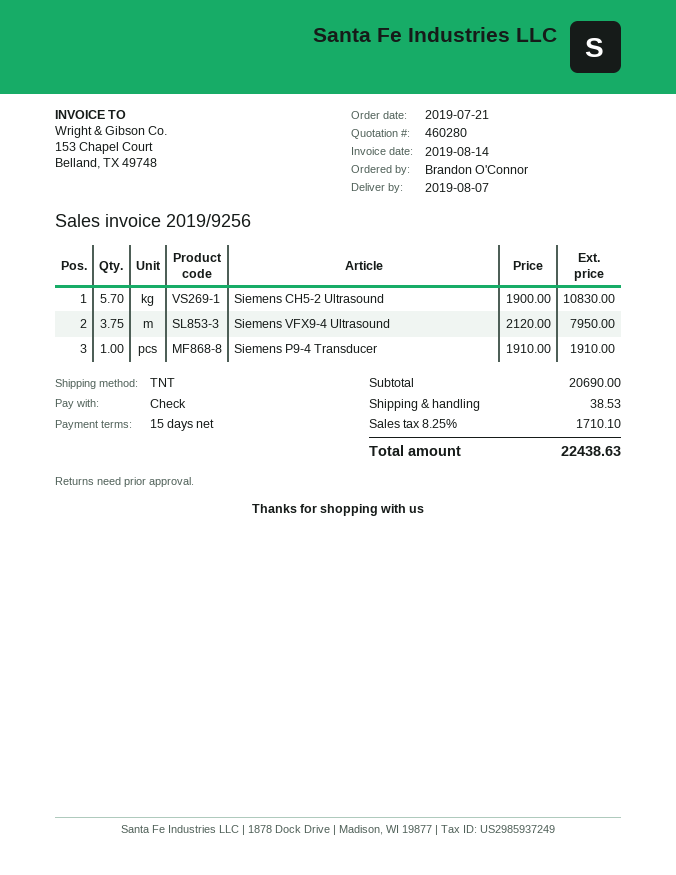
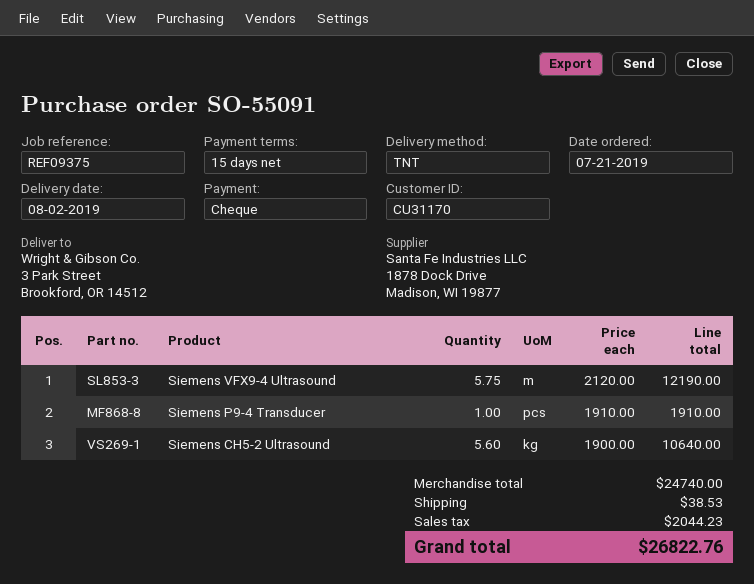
delivery date: 2019-08-07 -> 2019-08-02
Siemens CH5-2 Ultrasound: 5.7 x 1900.00 = 10830.00 -> 5.6 x 1900.00 = 10640.00
Siemens VFX9-4 Ultrasound: 3.75 x 2120.00 = 7950.00 -> 5.75 x 2120.00 = 12190.00
subtotal: 20690.00 -> 24740.00
tax: 1710.10 -> 2044.23
total: 22438.63 -> 26822.76

